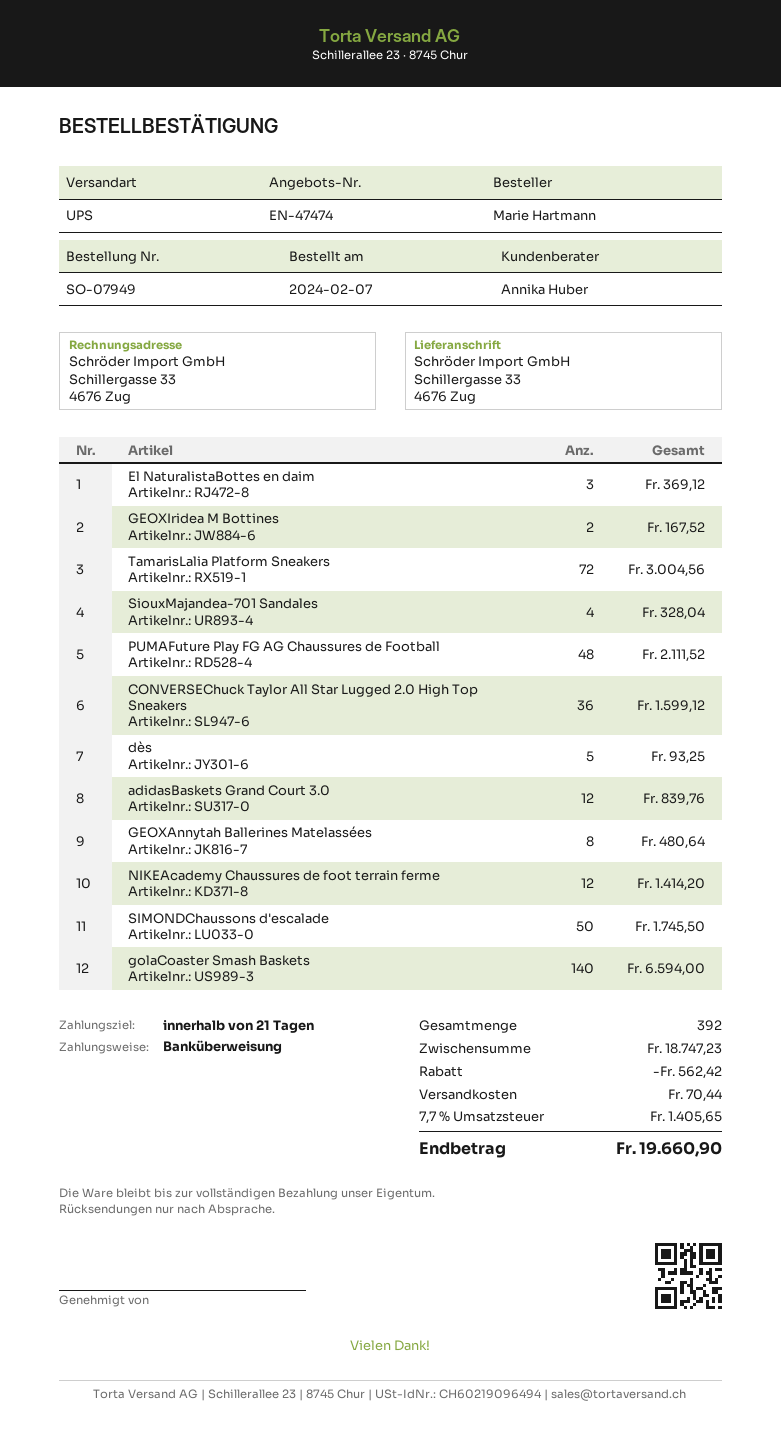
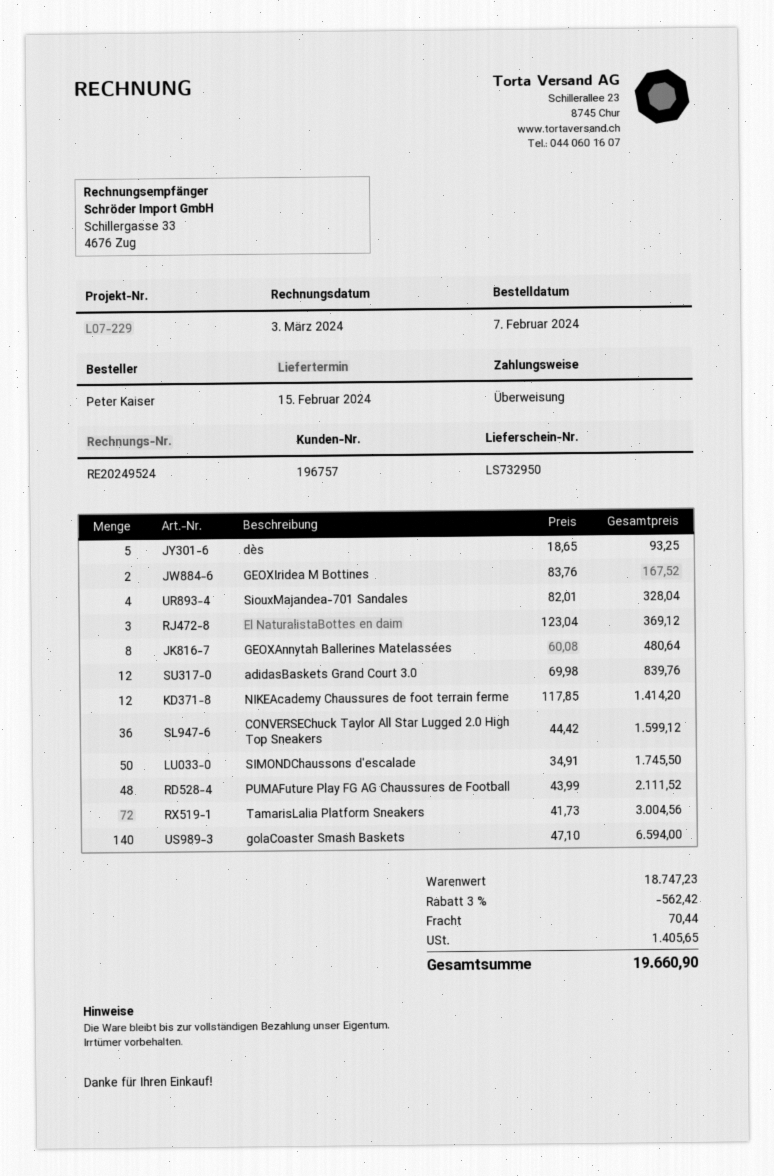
ordered by: Marie Hartmann -> Peter Kaiser

